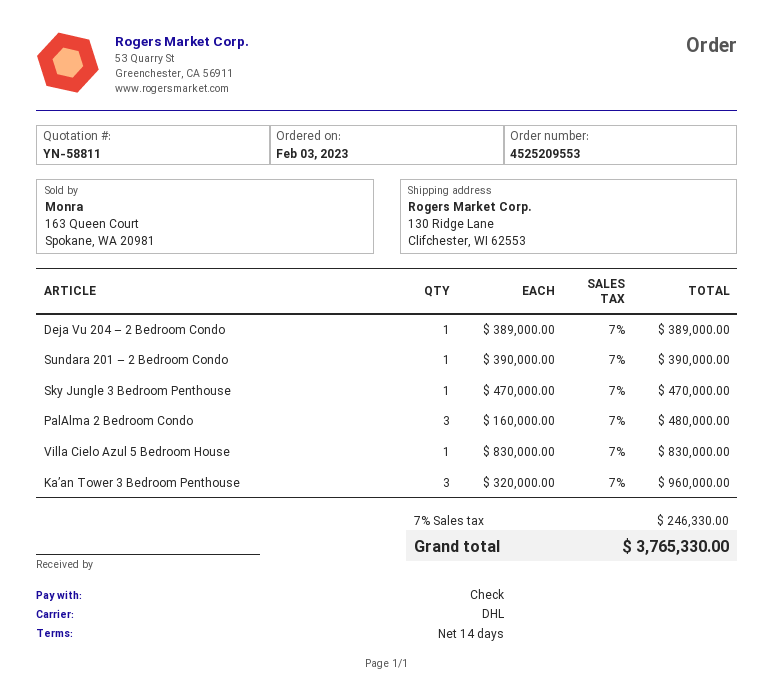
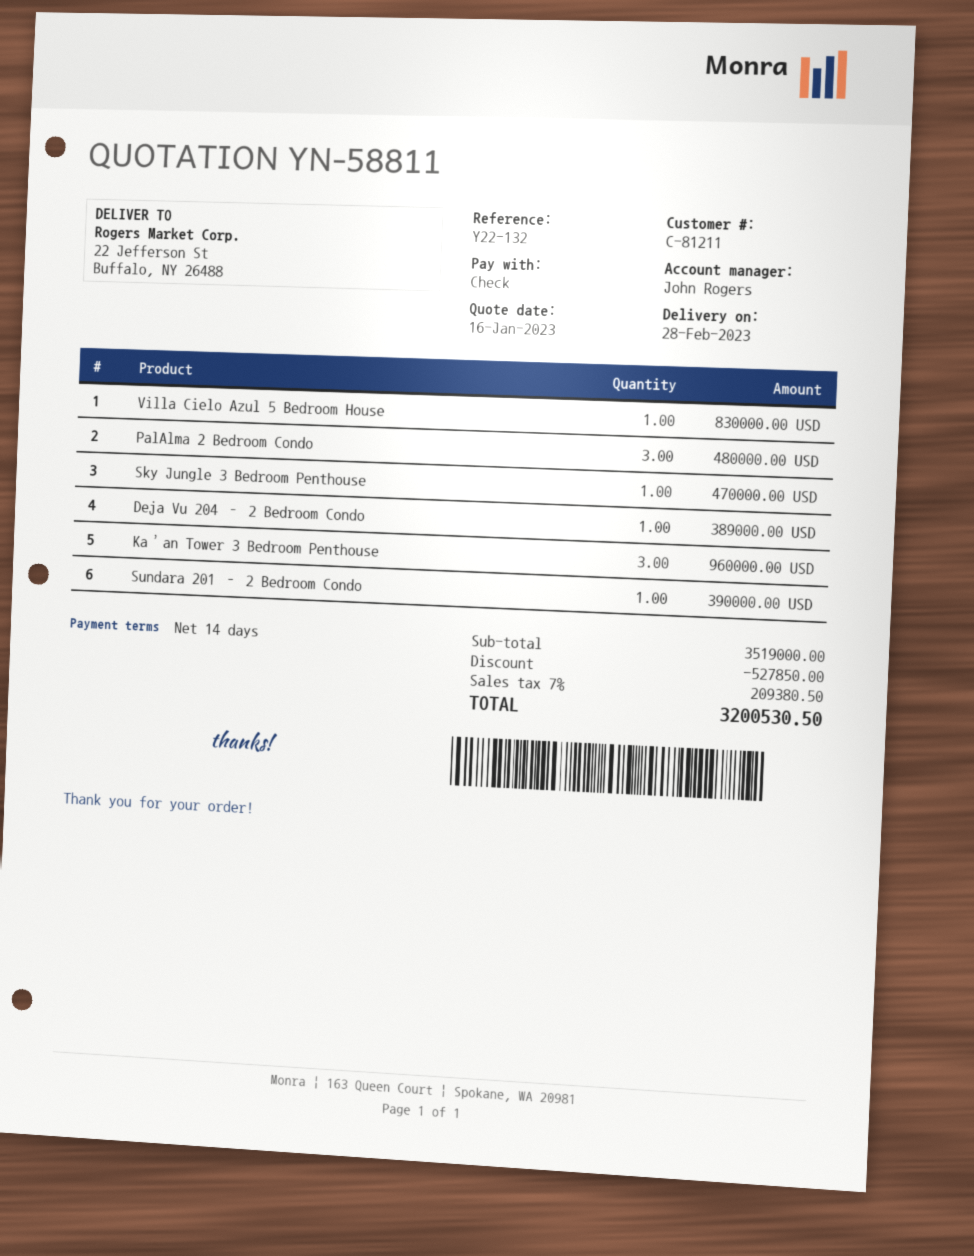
ship to: 130 Ridge Lane, Clifchester, WI 62553 -> 22 Jefferson St, Buffalo, NY 26488
discount: none -> 527850.00
tax: 7% = 246330.00 -> 7% = 209380.50
total: 3765330.00 -> 3200530.50

